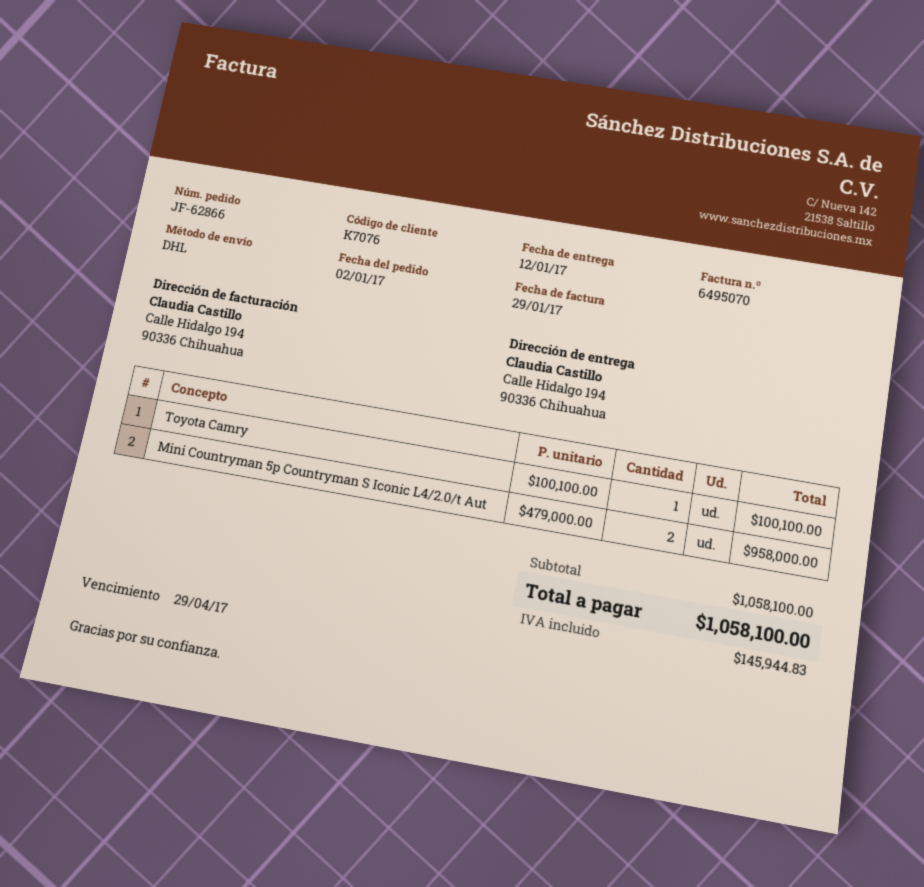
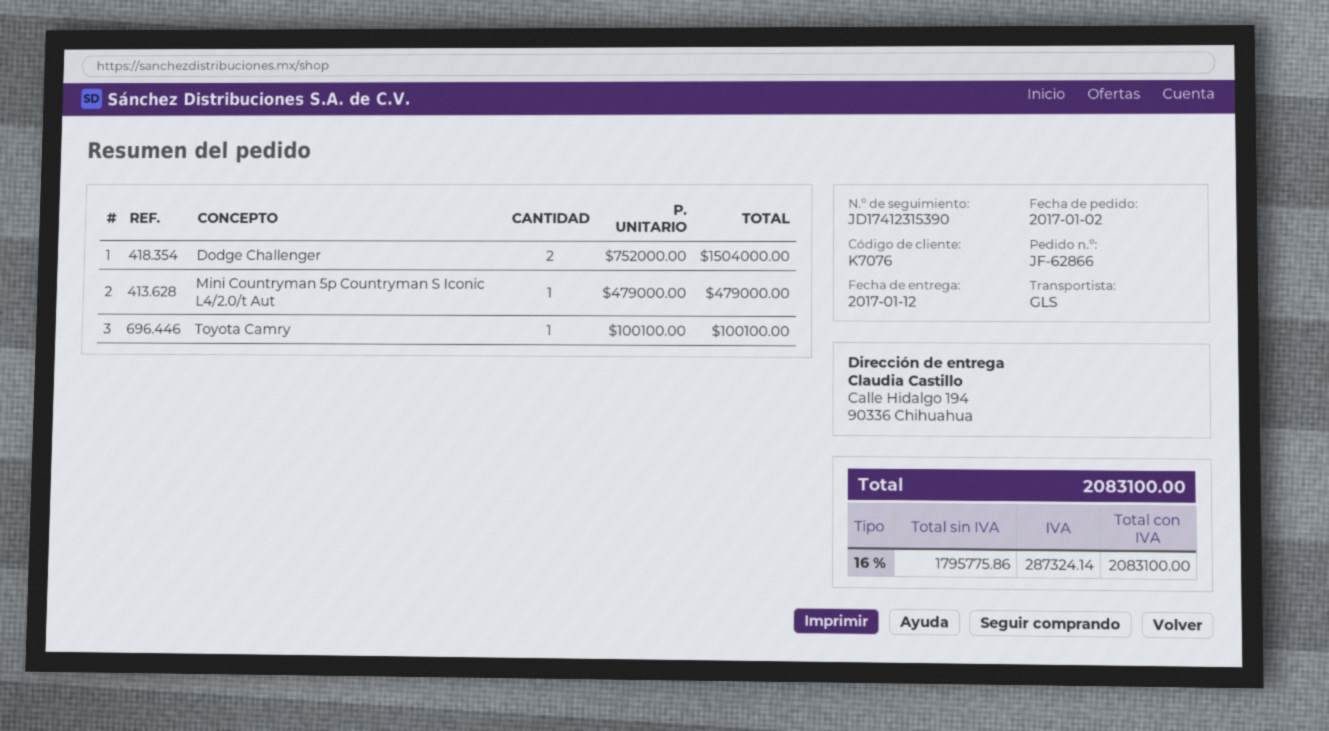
shipping method: DHL -> GLS
Mini Countryman 5p Countryman S Iconic L4/2.0/t Aut: 2 x 479000.00 = 958000.00 -> 1 x 479000.00 = 479000.00
Dodge Challenger: none -> 2 x 752000.00 = 1504000.00
tax: 145944.83 -> 287324.14
total: 1058100.00 -> 2083100.00

